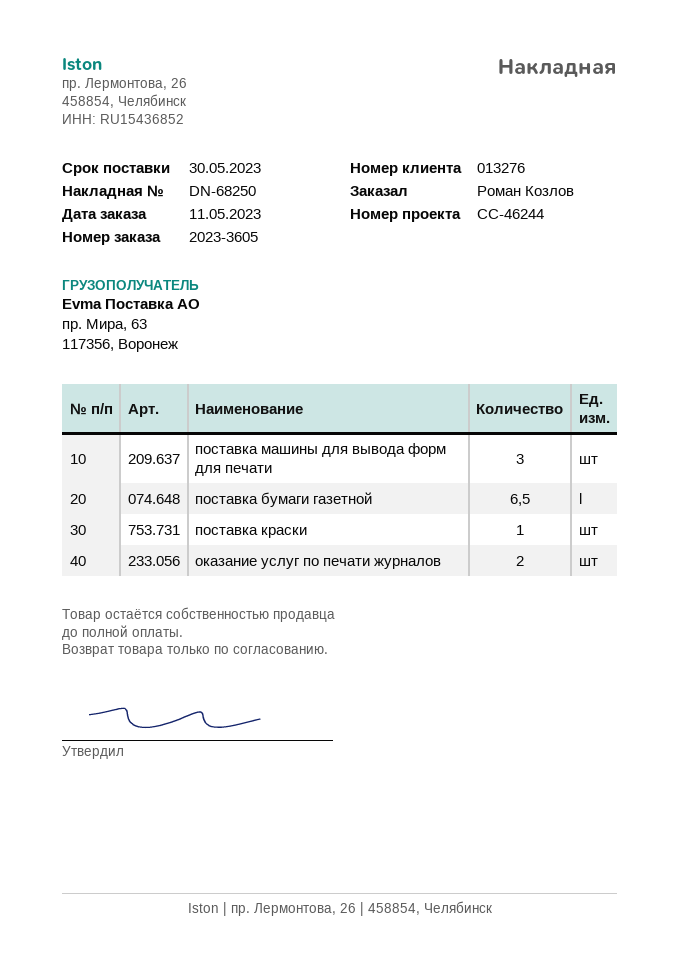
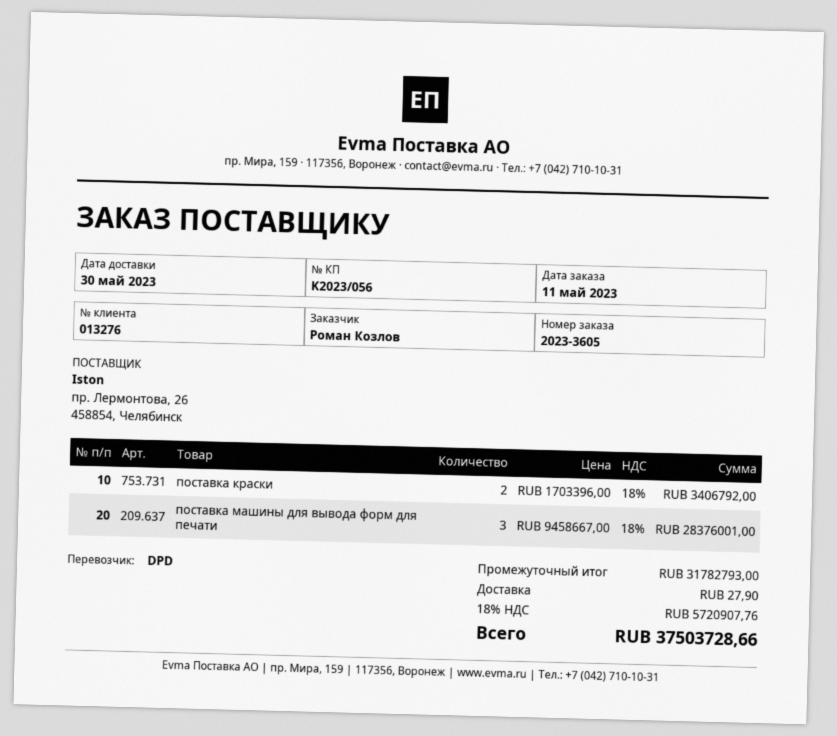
поставка бумаги газетной: 6.5 -> none
поставка краски: 1 -> 2
оказание услуг по печати журналов: 2 -> none

